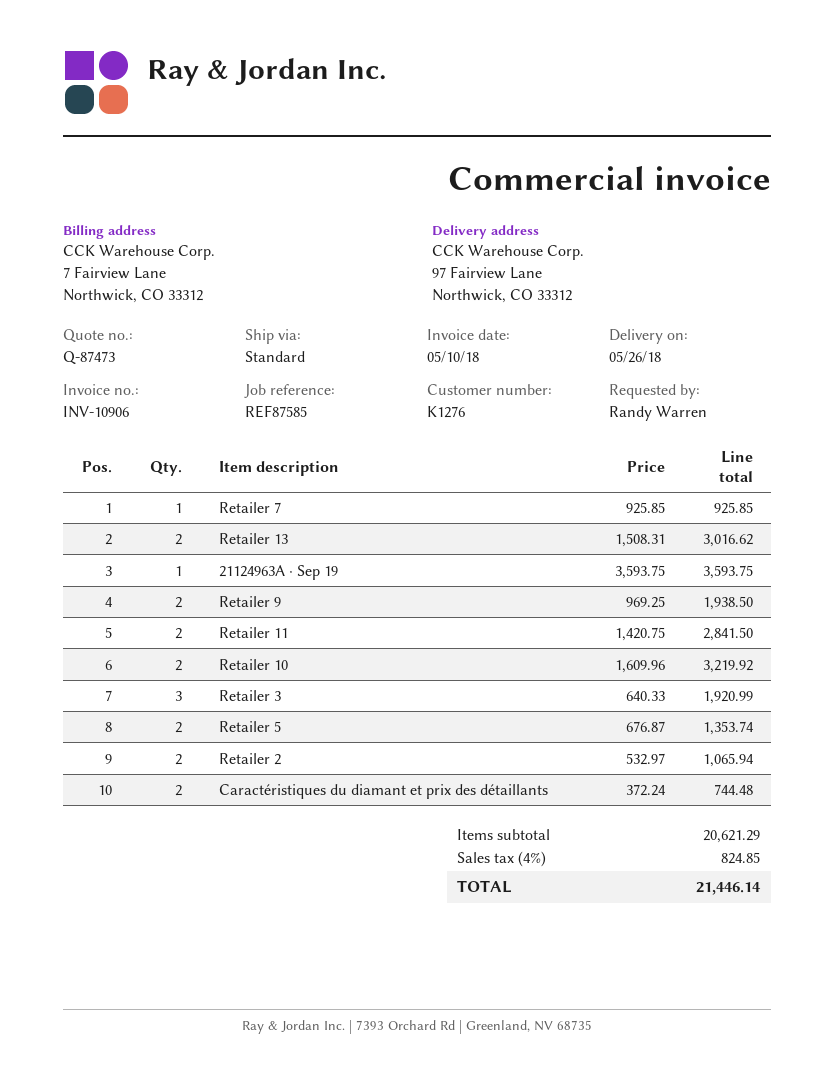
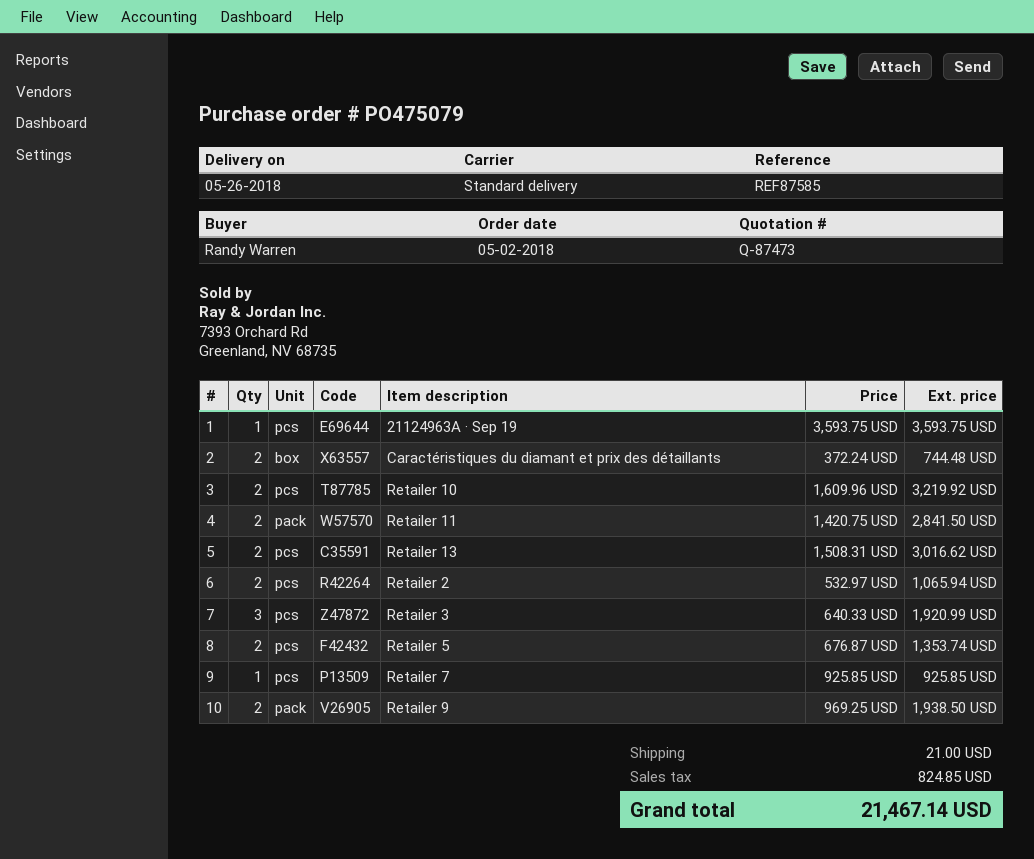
shipping: none -> 21.00
total: 21446.14 -> 21467.14

